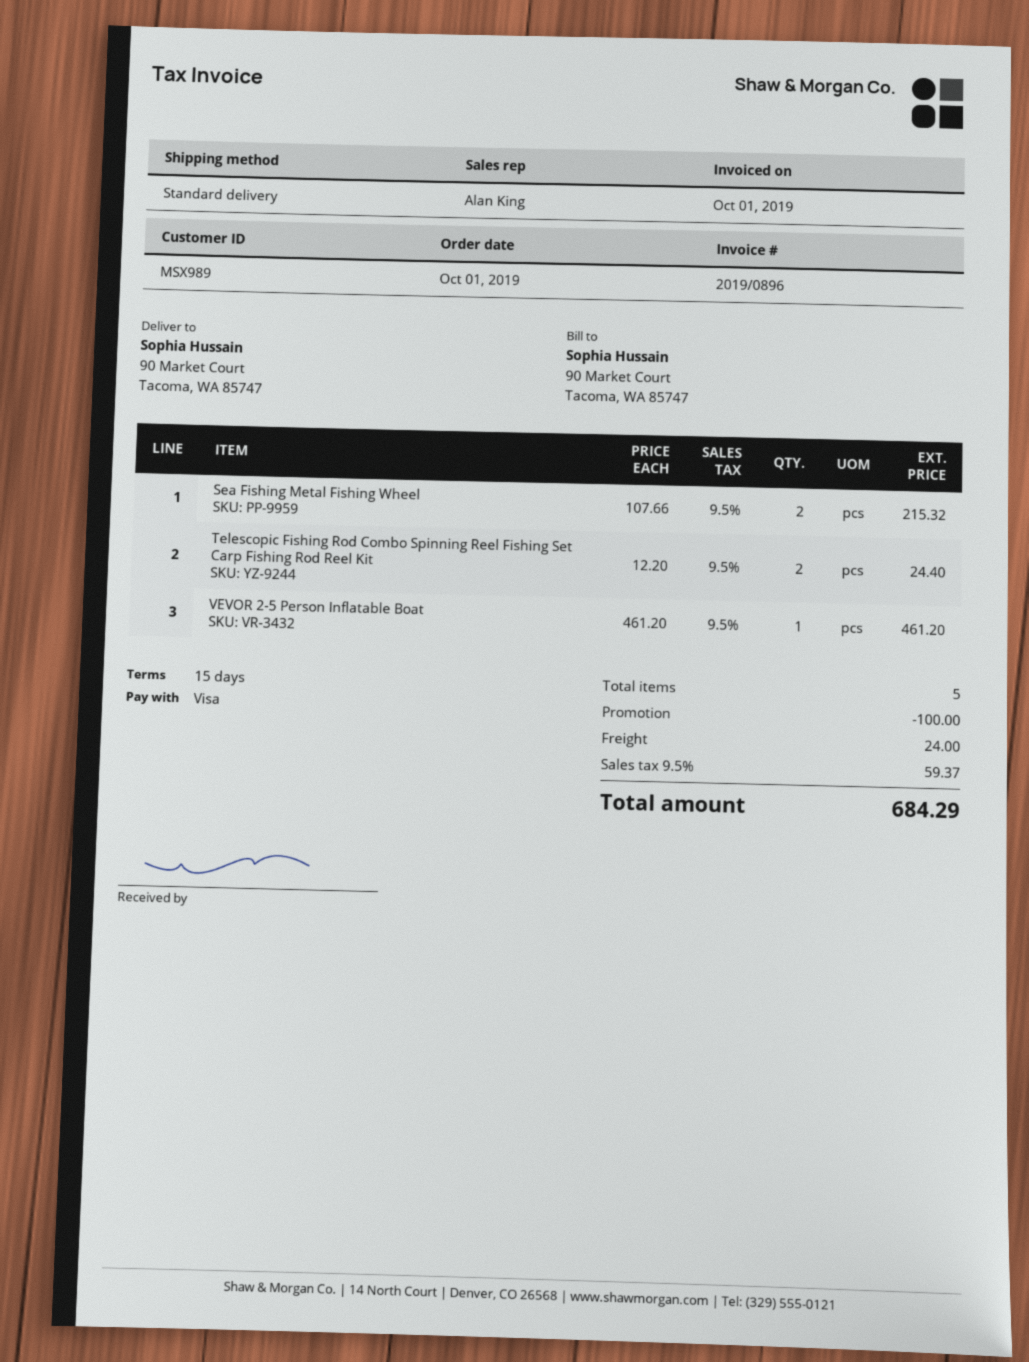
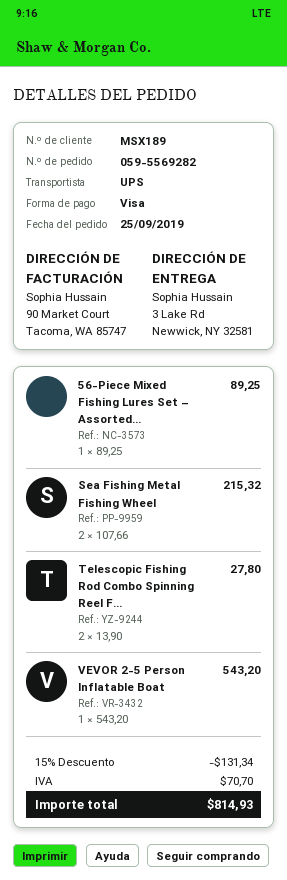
order date: 2019-10-01 -> 2019-09-25
customer number: MSX989 -> MSX189
shipping method: standard -> UPS
ship to: 90 Market Court, Tacoma, WA 85747 -> 3 Lake Rd, Newwick, NY 32581
Telescopic Fishing Rod Combo Spinning Reel Fishing Set Carp Fishing Rod Reel Kit: 2 x 12.20 = 24.40 -> 2 x 13.90 = 27.80
VEVOR 2-5 Person Inflatable Boat: 1 x 461.20 = 461.20 -> 1 x 543.20 = 543.20
56-Piece Mixed Fishing Lures Set – Assorted...: none -> 1 x 89.25 = 89.25
discount: 100.00 -> 131.34
shipping: 24.00 -> none
tax: 59.37 -> 70.70
total: 684.29 -> 814.93

